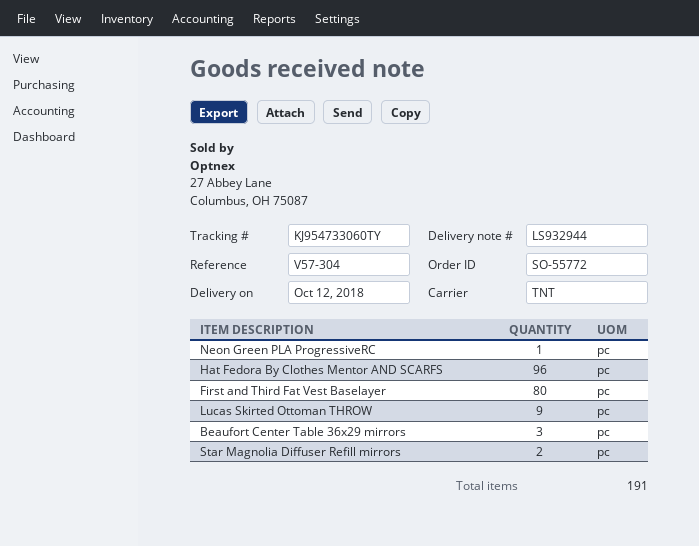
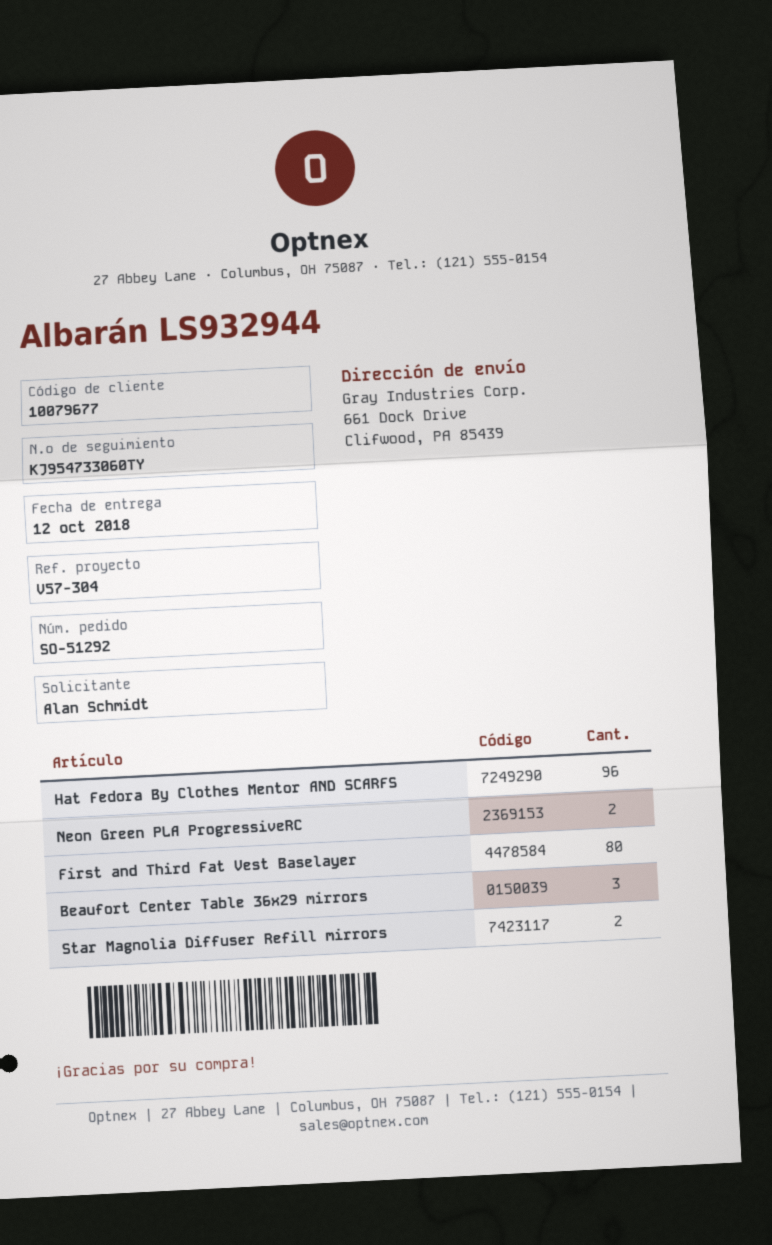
order number: SO-55772 -> SO-51292
Neon Green PLA ProgressiveRC: 1 -> 2
Lucas Skirted Ottoman THROW: 9 -> none

